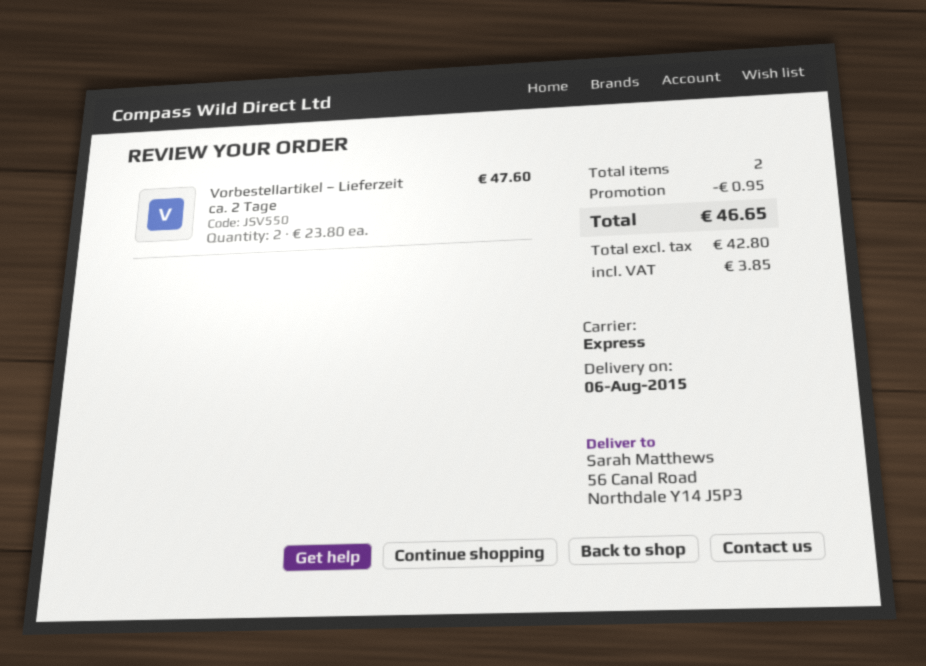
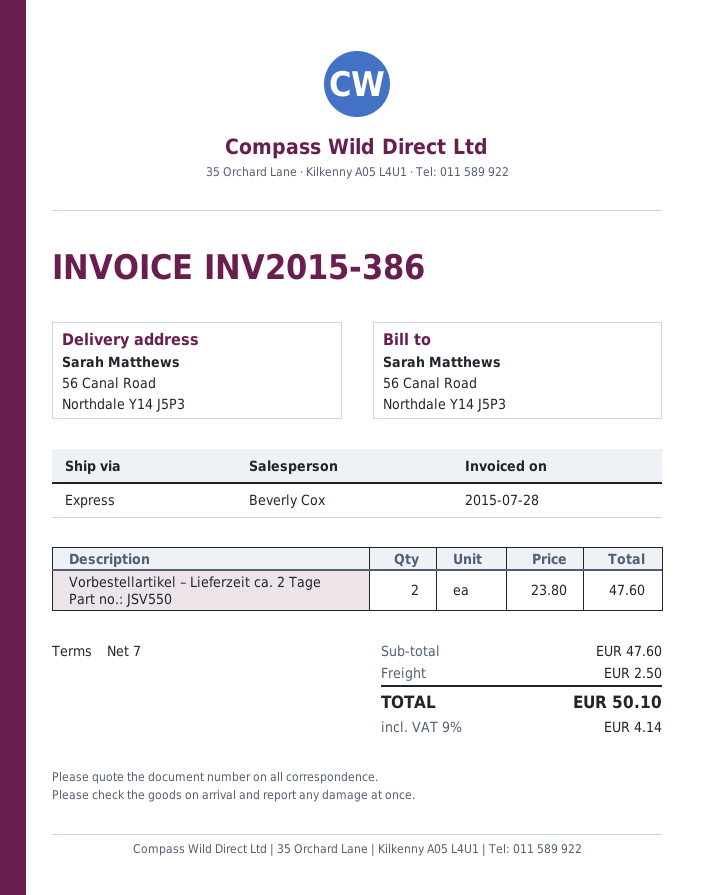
discount: 0.95 -> none
shipping: none -> 2.50
tax: 3.85 -> 4.14
total: 46.65 -> 50.10

